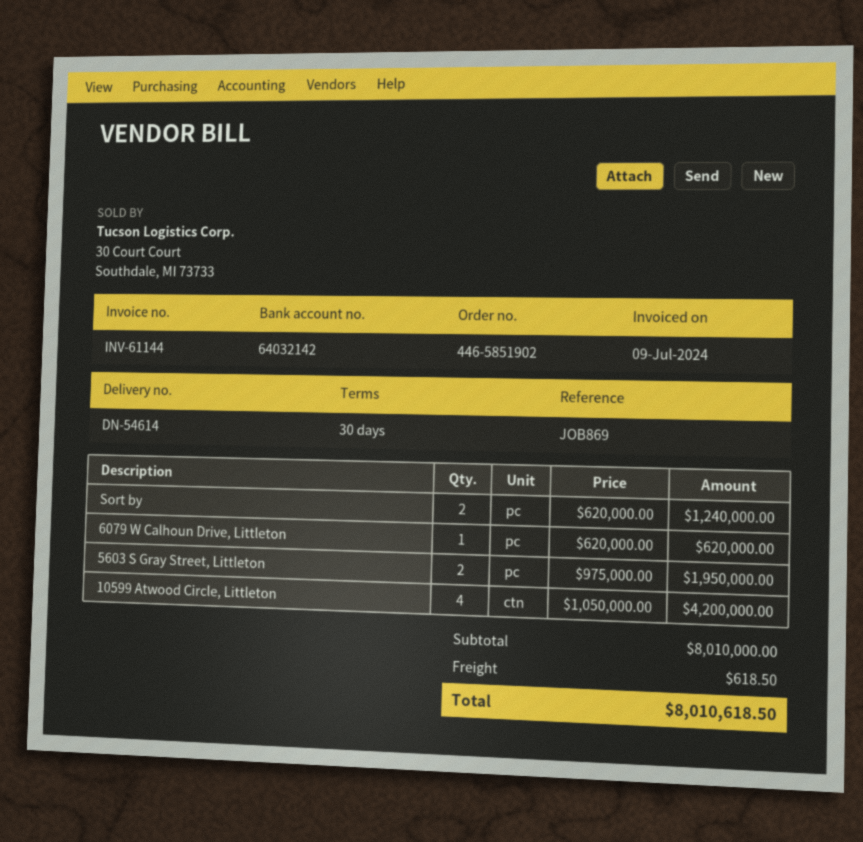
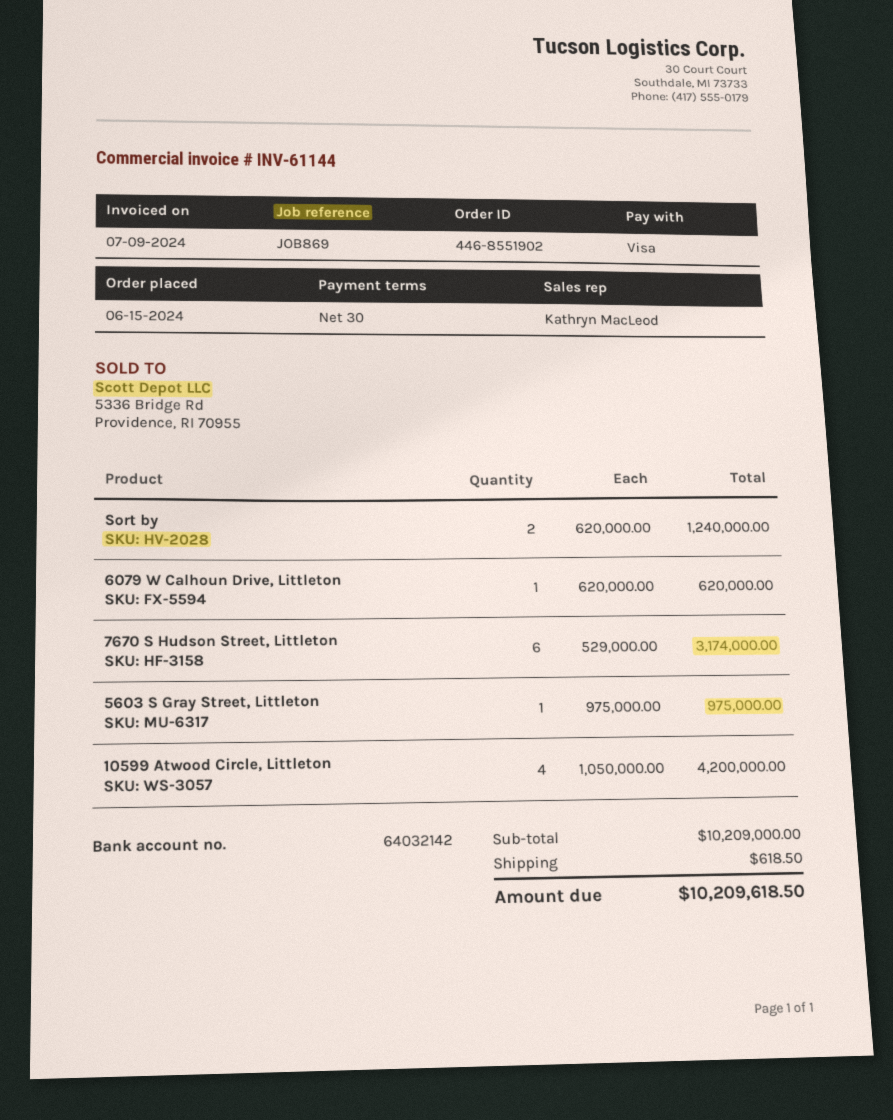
order number: 446-5851902 -> 446-8551902
5603 S Gray Street, Littleton: 2 x 975000.00 = 1950000.00 -> 1 x 975000.00 = 975000.00
7670 S Hudson Street, Littleton: none -> 6 x 529000.00 = 3174000.00
subtotal: 8010000.00 -> 10209000.00
total: 8010618.50 -> 10209618.50

